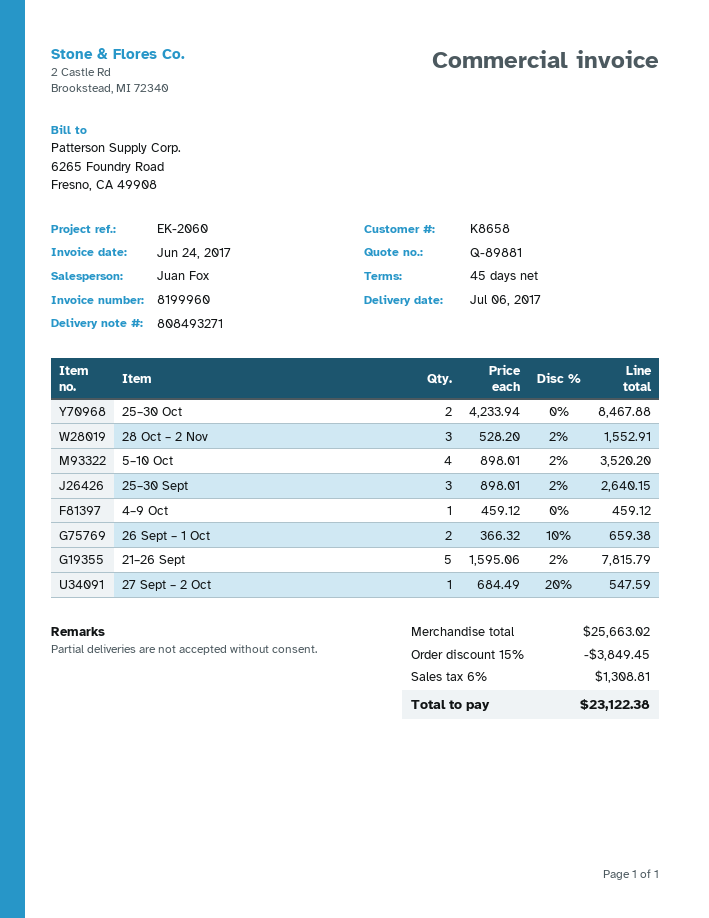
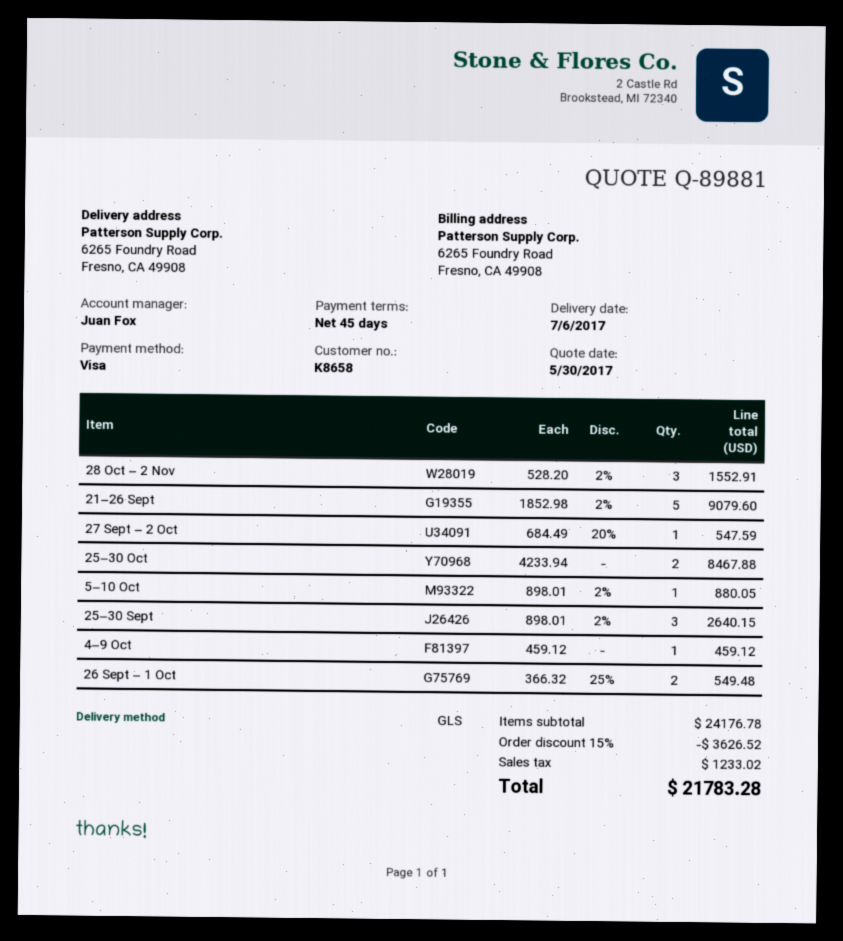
5–10 Oct: 4 x 898.01 - 2% = 3520.20 -> 1 x 898.01 - 2% = 880.05
26 Sept – 1 Oct: 2 x 366.32 - 10% = 659.38 -> 2 x 366.32 - 25% = 549.48
21–26 Sept: 5 x 1595.06 - 2% = 7815.79 -> 5 x 1852.98 - 2% = 9079.60
subtotal: 25663.02 -> 24176.78
discount: 15% = 3849.45 -> 15% = 3626.52
tax: 1308.81 -> 1233.02
total: 23122.38 -> 21783.28

